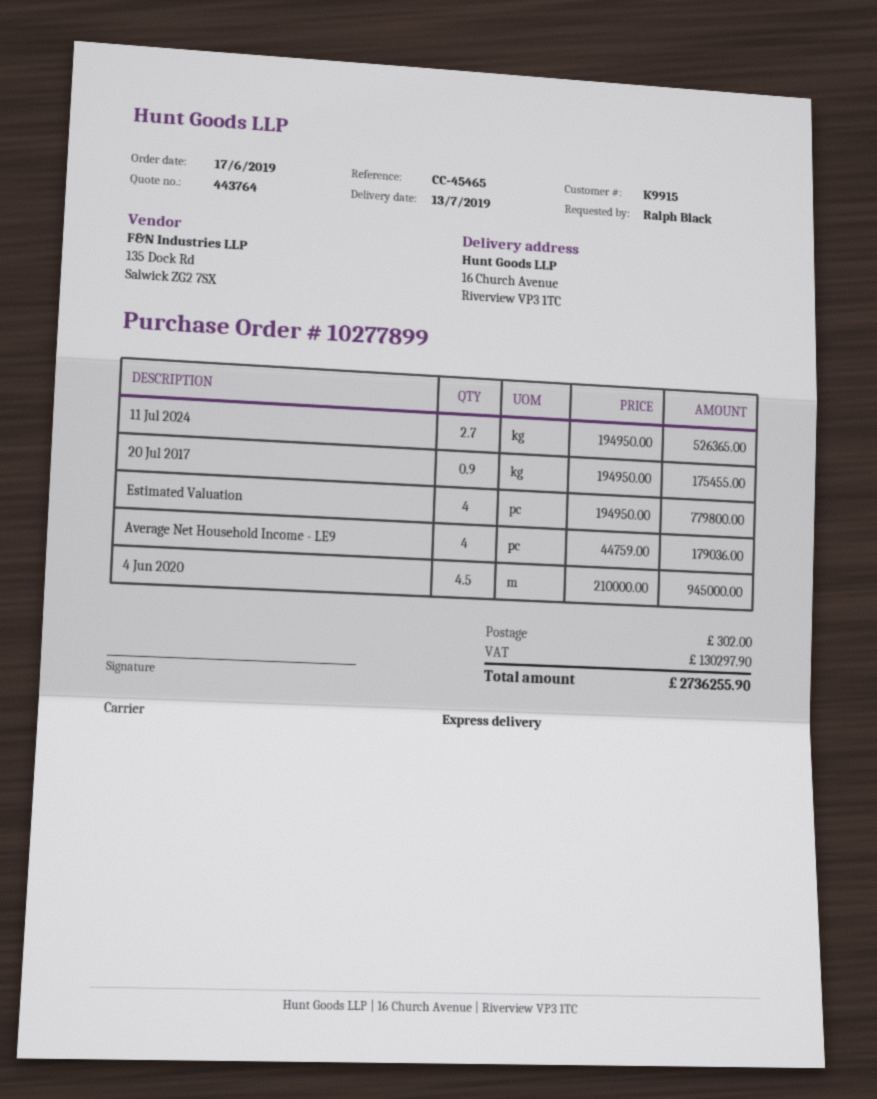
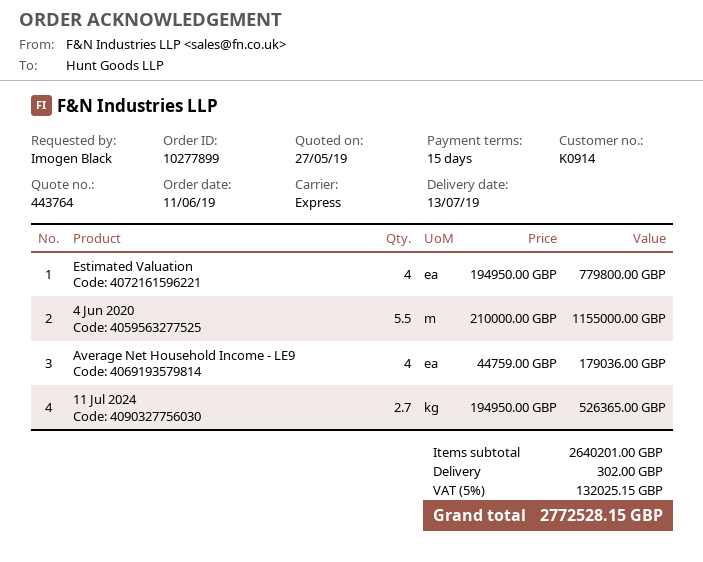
order date: 2019-06-17 -> 2019-06-11
customer number: K9915 -> K0914
ordered by: Ralph Black -> Imogen Black
20 Jul 2017: 0.9 x 194950.00 = 175455.00 -> none
4 Jun 2020: 4.5 x 210000.00 = 945000.00 -> 5.5 x 210000.00 = 1155000.00
tax: 130297.90 -> 132025.15
total: 2736255.90 -> 2772528.15

